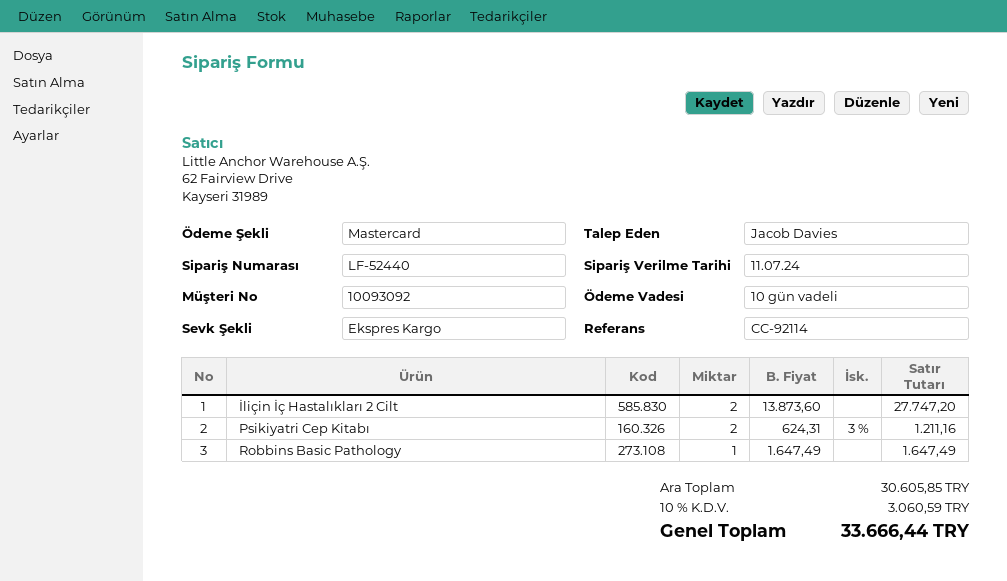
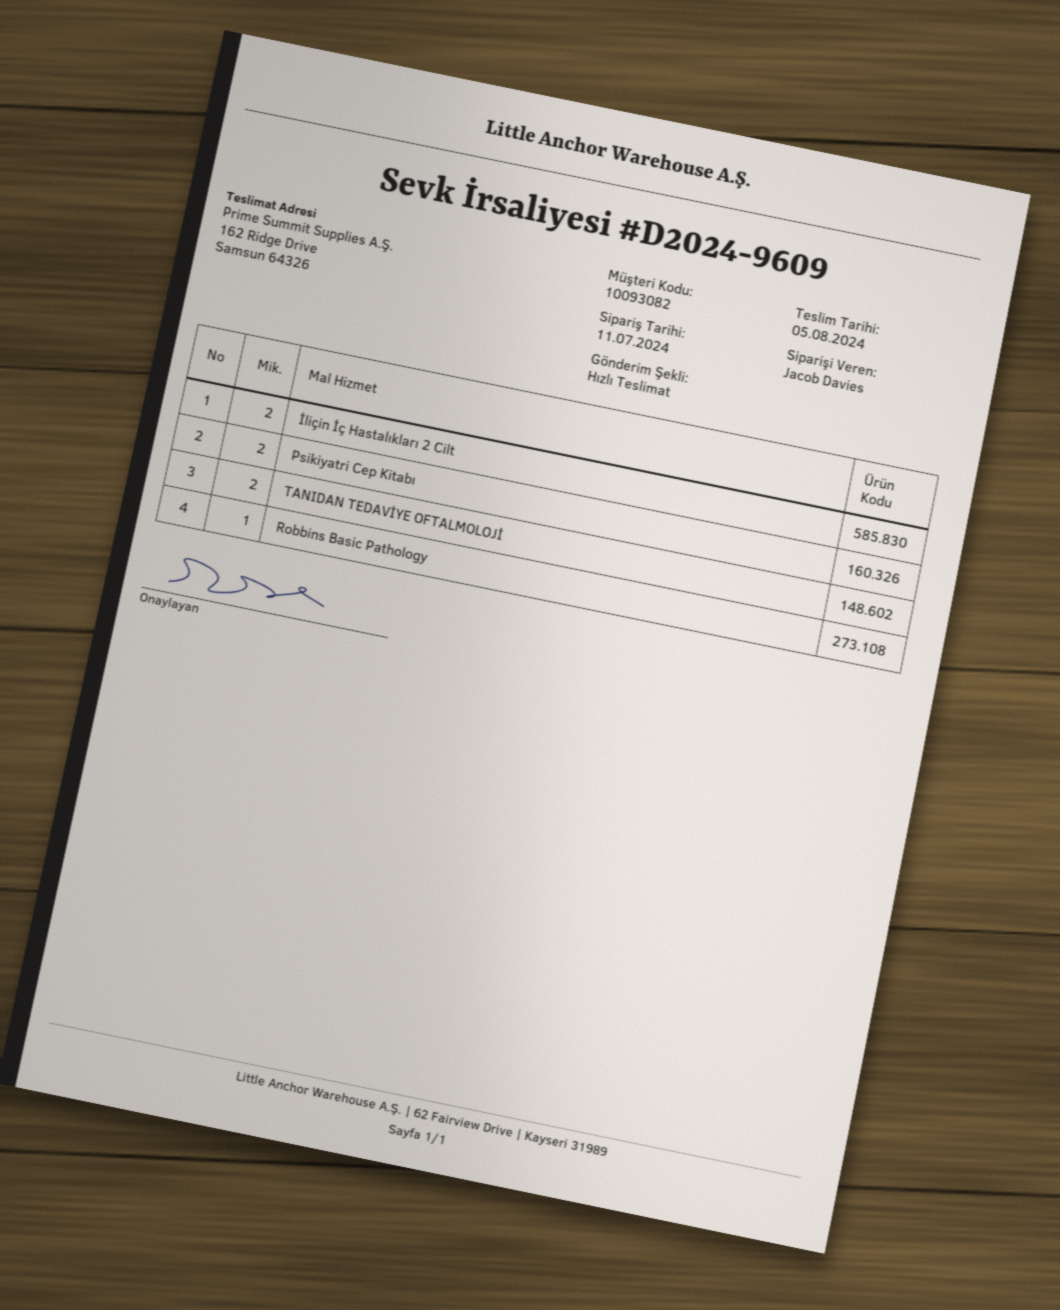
customer number: 10093092 -> 10093082
TANIDAN TEDAVİYE OFTALMOLOJİ: none -> 2

